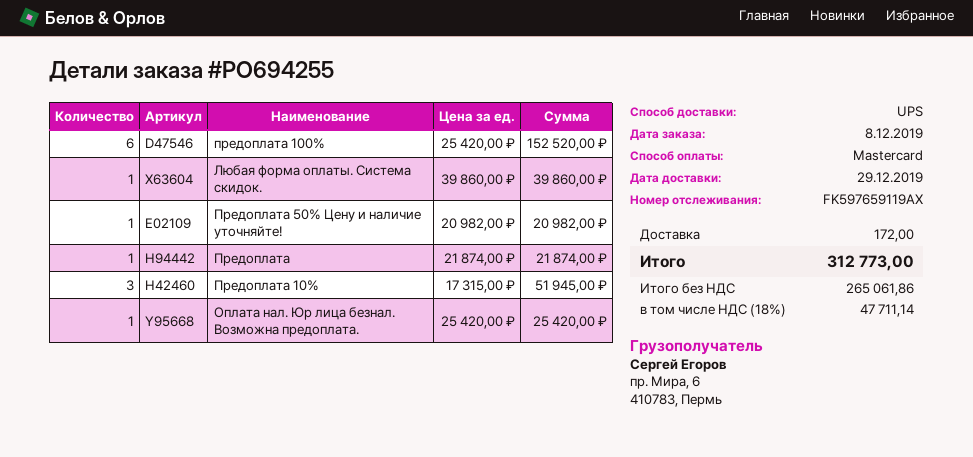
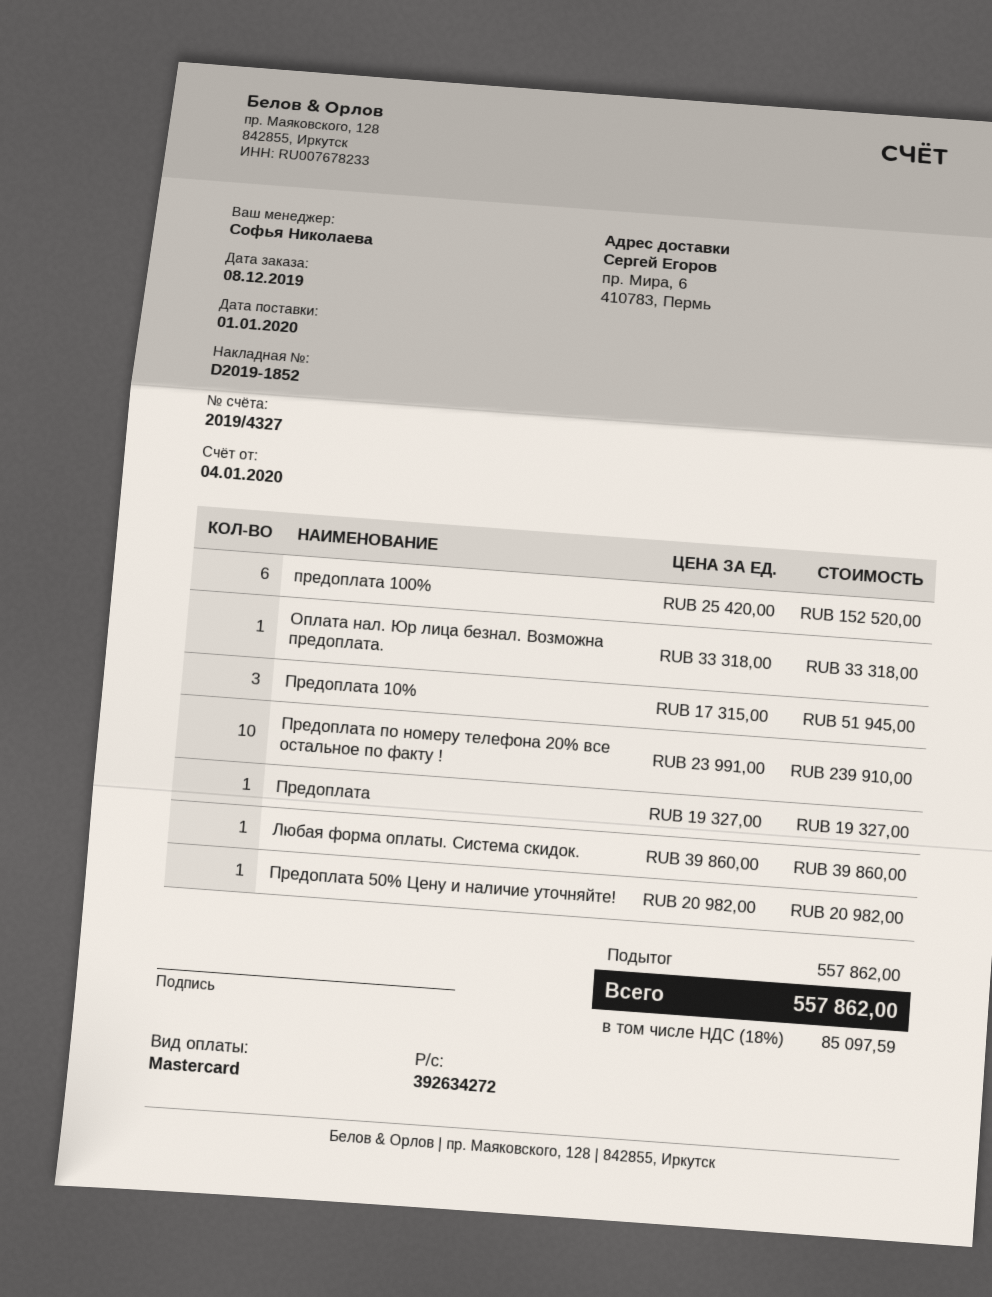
delivery date: 2019-12-29 -> 2020-01-01
Предоплата: 1 x 21874.00 = 21874.00 -> 1 x 19327.00 = 19327.00
Оплата нал. Юр лица безнал. Возможна предоплата.: 1 x 25420.00 = 25420.00 -> 1 x 33318.00 = 33318.00
Предоплата по номеру телефона 20% все остальное по факту !: none -> 10 x 23991.00 = 239910.00
shipping: 172.00 -> none
tax: 18% = 47711.14 -> 18% = 85097.59
total: 312773.00 -> 557862.00

